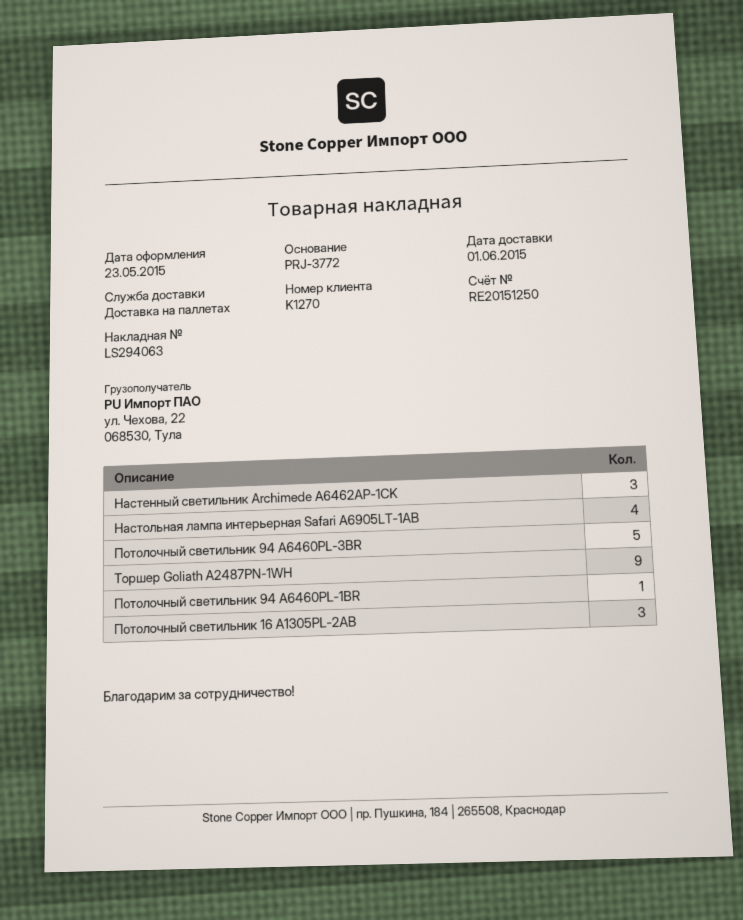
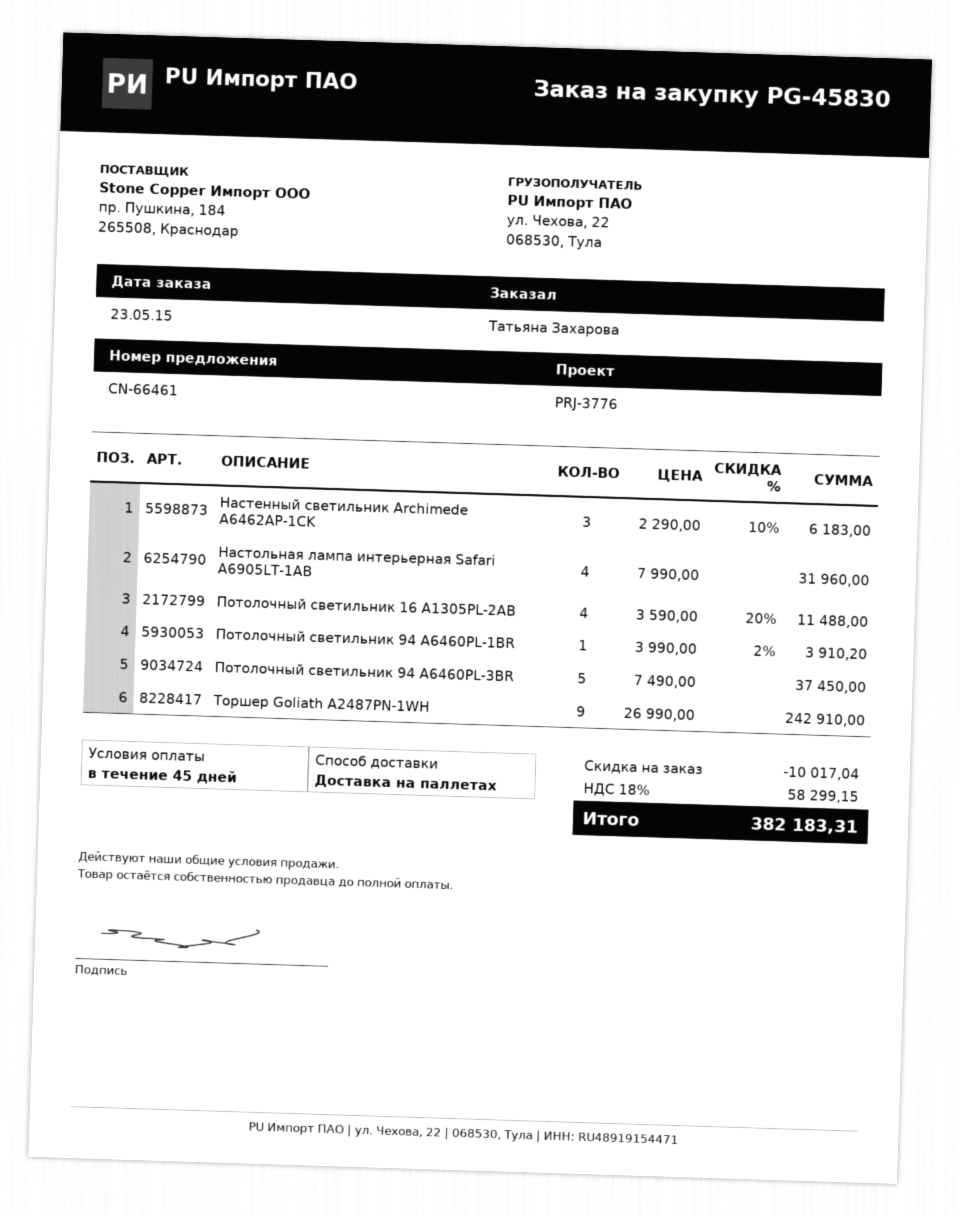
reference: PRJ-3772 -> PRJ-3776
Потолочный светильник 16 A1305PL-2AB: 3 -> 4

